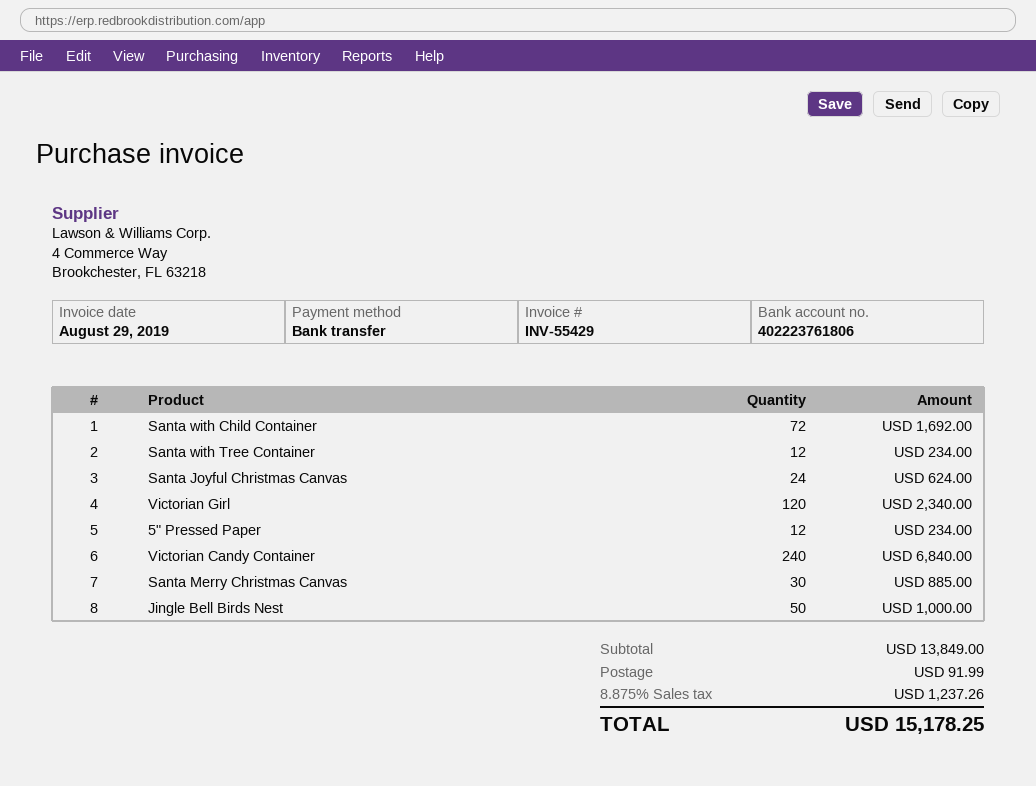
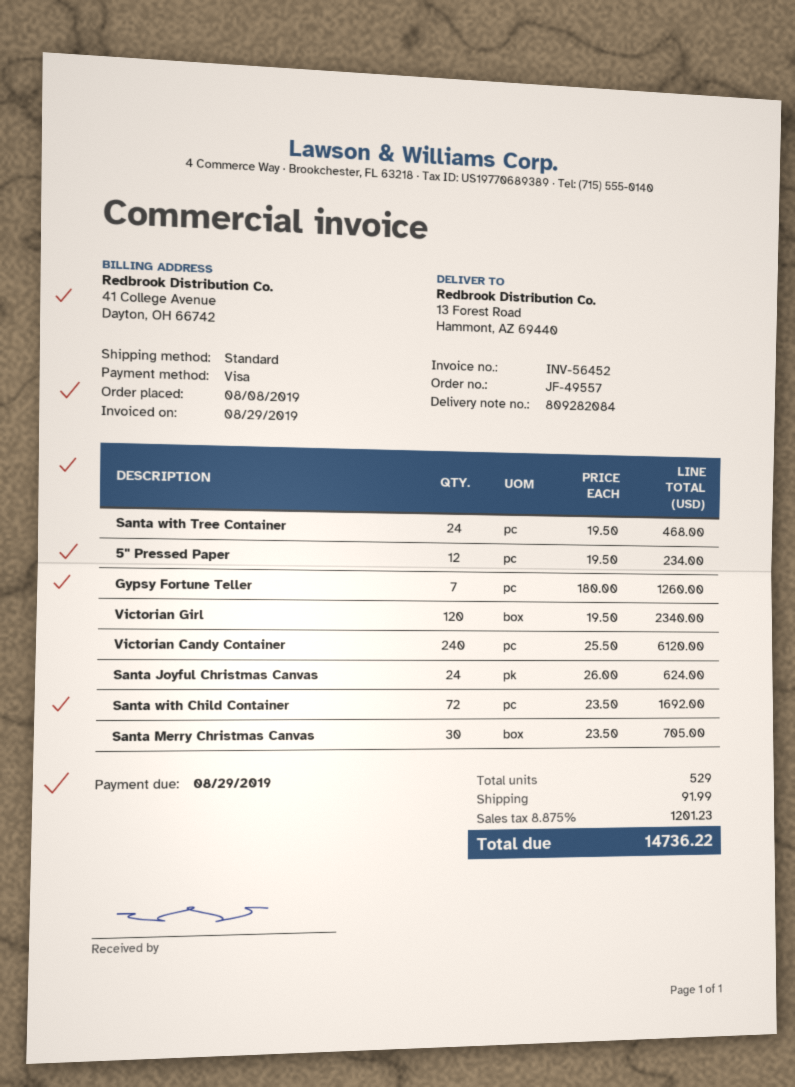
invoice number: INV-55429 -> INV-56452
payment method: bank transfer -> Visa
Santa with Tree Container: 12 for 234.00 -> 24 for 468.00
Victorian Candy Container: 240 for 6840.00 -> 240 for 6120.00
Santa Merry Christmas Canvas: 30 for 885.00 -> 30 for 705.00
Jingle Bell Birds Nest: 50 for 1000.00 -> none
Gypsy Fortune Teller: none -> 7 for 1260.00
tax: 8.875% = 1237.26 -> 8.875% = 1201.23
total: 15178.25 -> 14736.22

